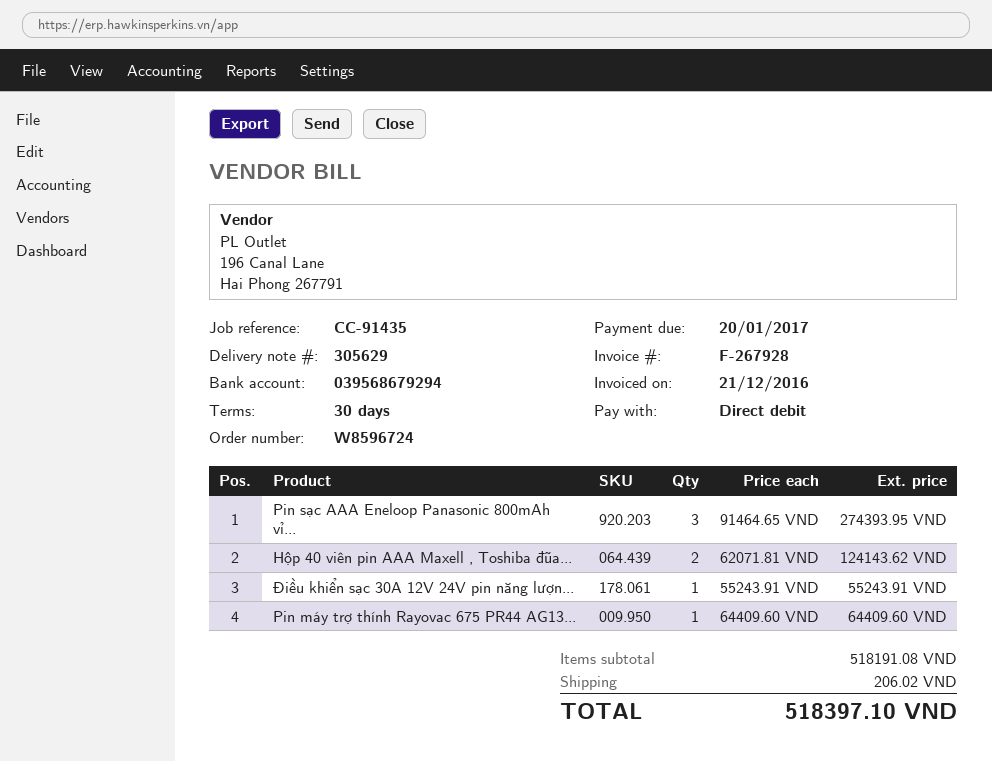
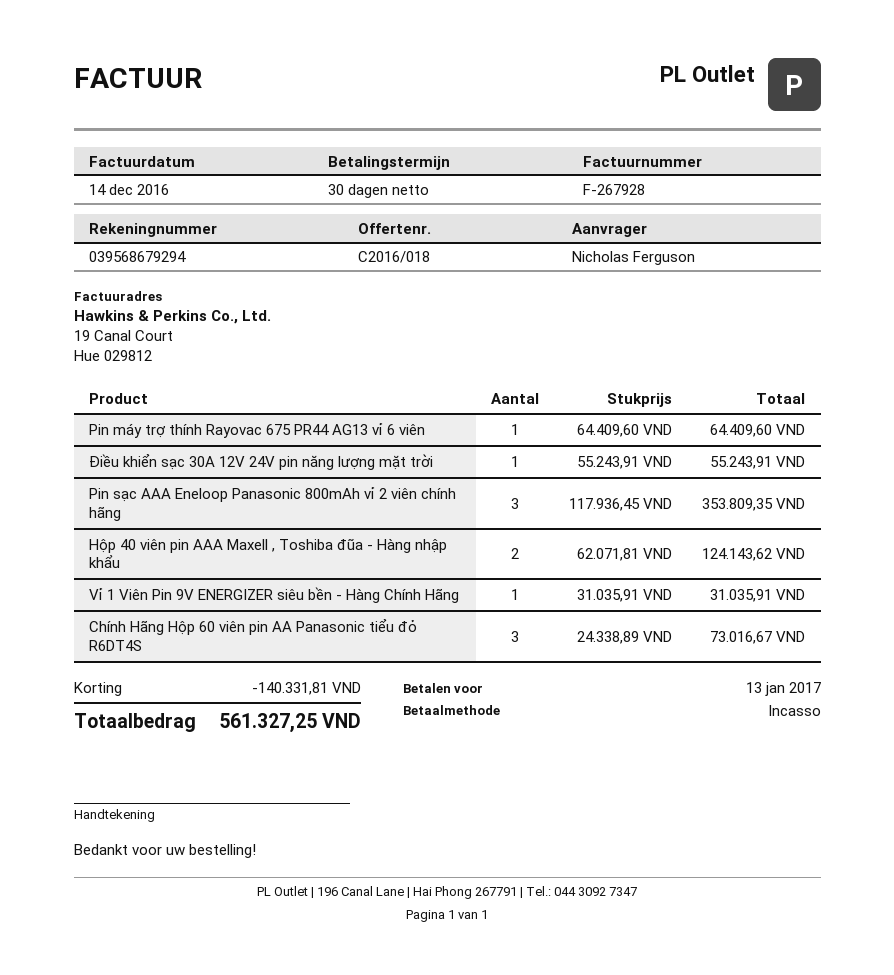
invoice date: 2016-12-21 -> 2016-12-14
due date: 2017-01-20 -> 2017-01-13
Pin sạc AAA Eneloop Panasonic 800mAh vỉ...: 3 x 91464.65 = 274393.95 -> 3 x 117936.45 = 353809.35
Vỉ 1 Viên Pin 9V ENERGIZER siêu bền - Hàng Chính Hãng: none -> 1 x 31035.91 = 31035.91
Chính Hãng Hộp 60 viên pin AA Panasonic tiểu đỏ R6DT4S: none -> 3 x 24338.89 = 73016.67
discount: none -> 140331.81
shipping: 206.02 -> none
total: 518397.10 -> 561327.25

